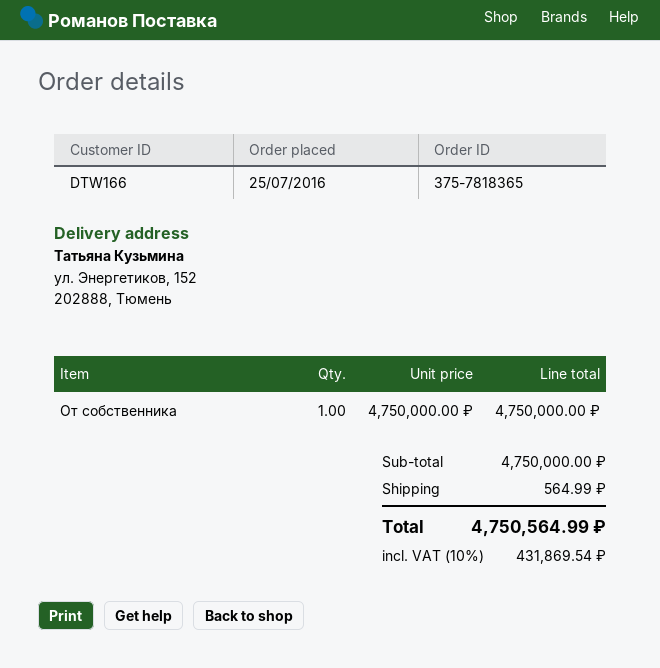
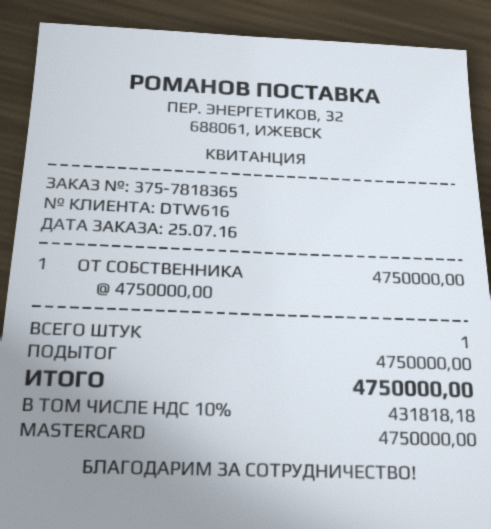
customer number: DTW166 -> DTW616
shipping: 564.99 -> none
tax: 10% = 431869.54 -> 10% = 431818.18
total: 4750564.99 -> 4750000.00

